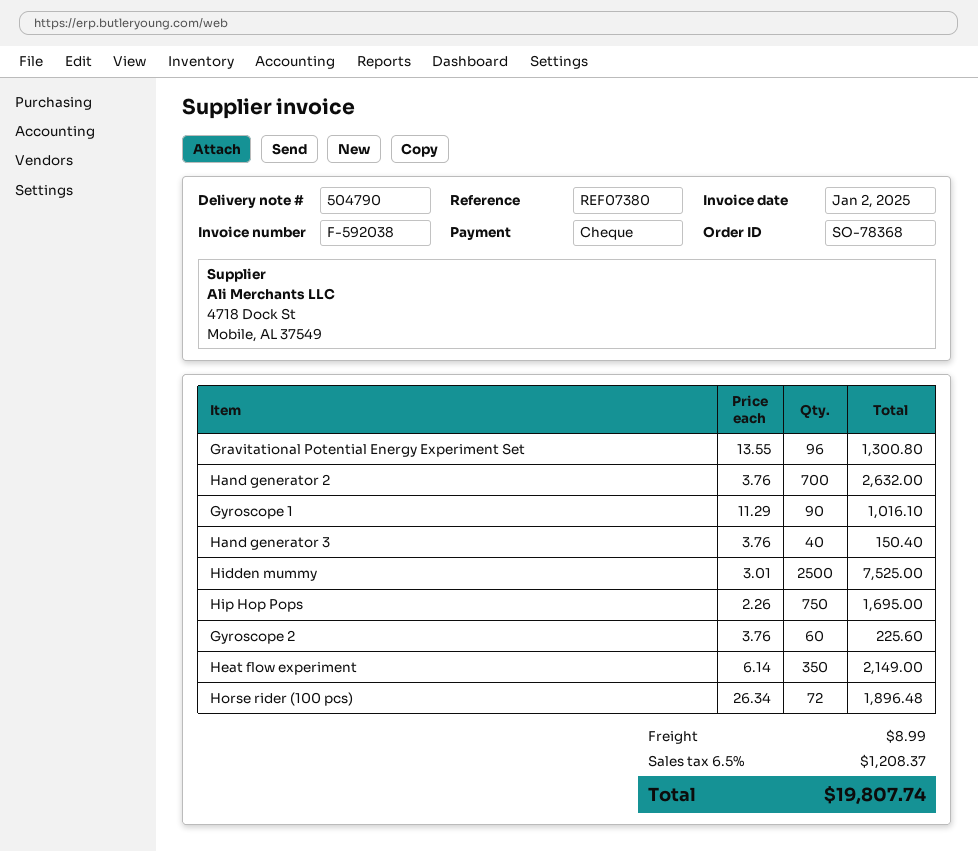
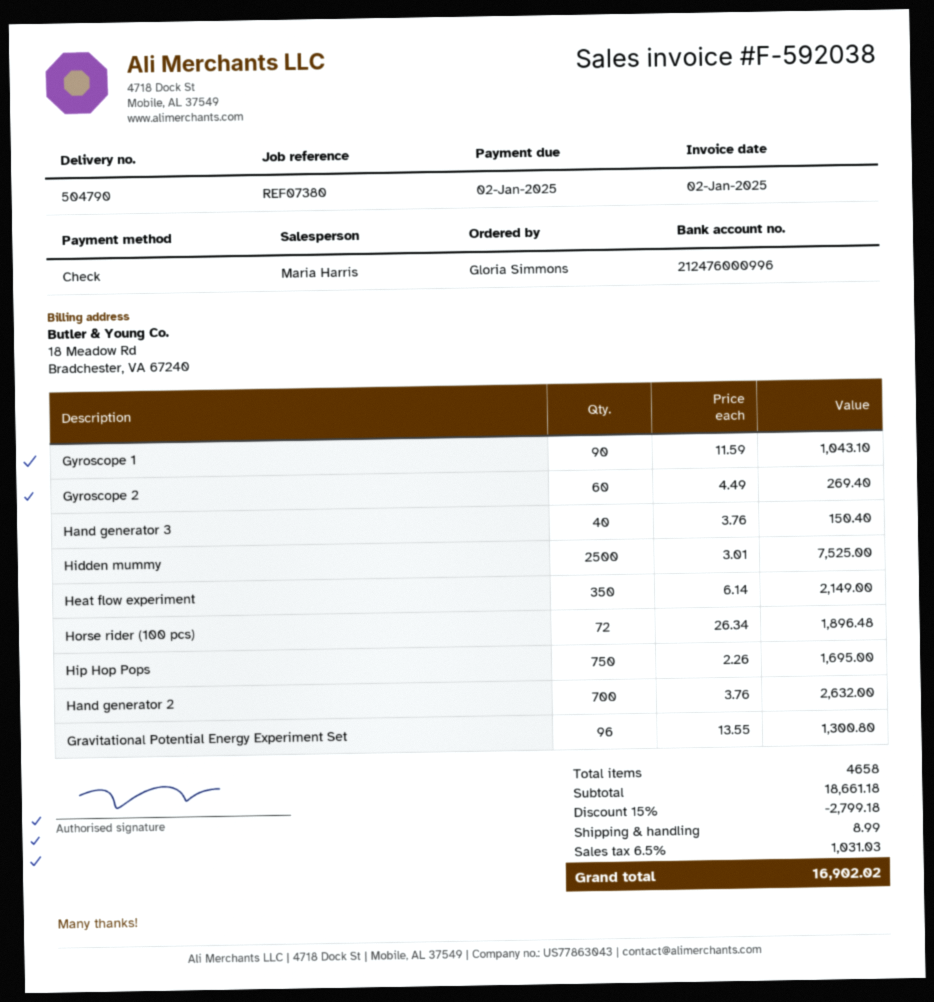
Gyroscope 1: 90 x 11.29 = 1016.10 -> 90 x 11.59 = 1043.10
Gyroscope 2: 60 x 3.76 = 225.60 -> 60 x 4.49 = 269.40
discount: none -> 15% = 2799.18
tax: 6.5% = 1208.37 -> 6.5% = 1031.03
total: 19807.74 -> 16902.02

